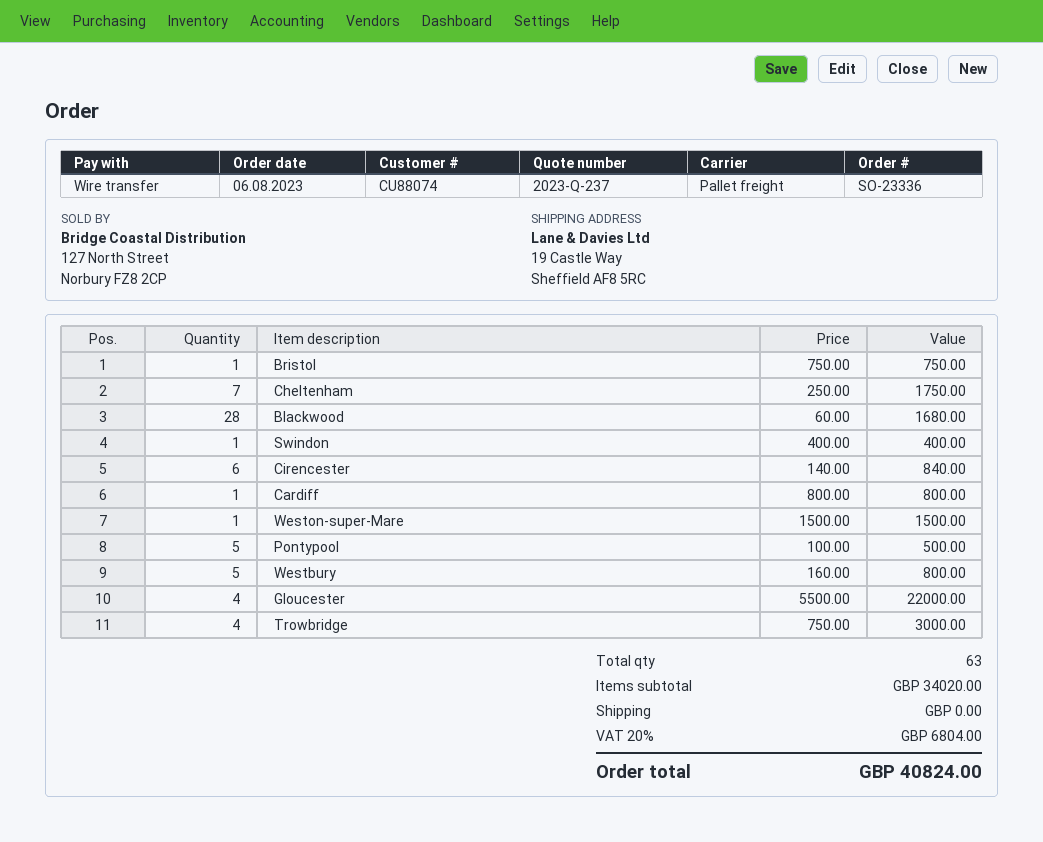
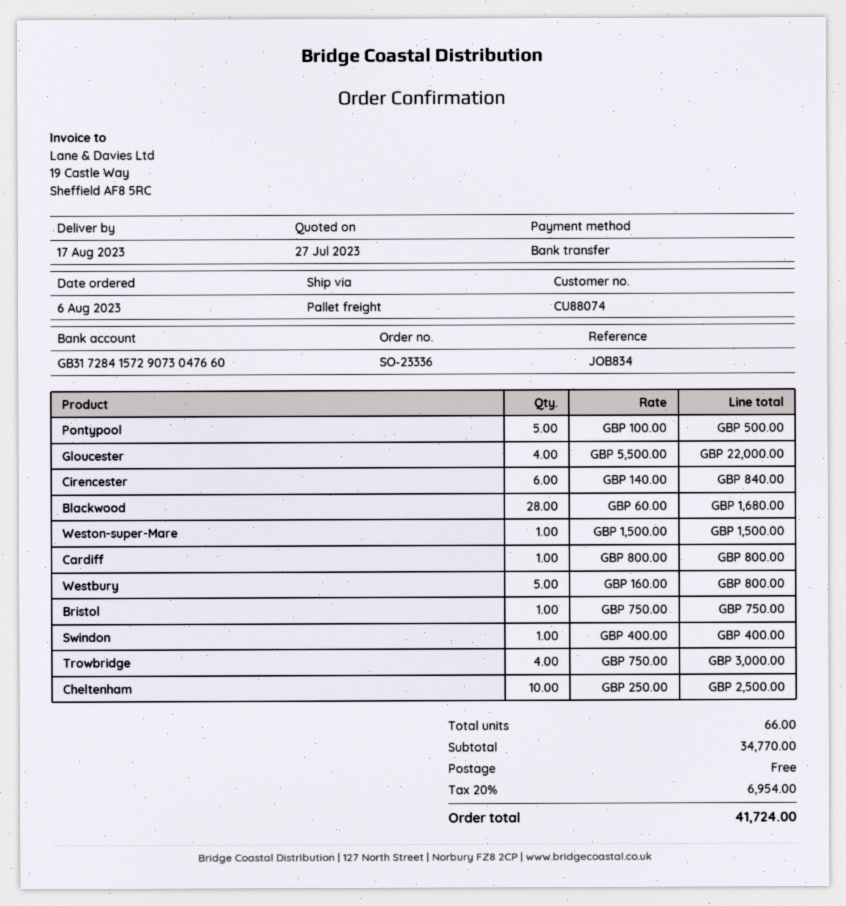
Cheltenham: 7 x 250.00 = 1750.00 -> 10 x 250.00 = 2500.00
total quantity: 63 -> 66
subtotal: 34020.00 -> 34770.00
tax: 20% = 6804.00 -> 20% = 6954.00
total: 40824.00 -> 41724.00

